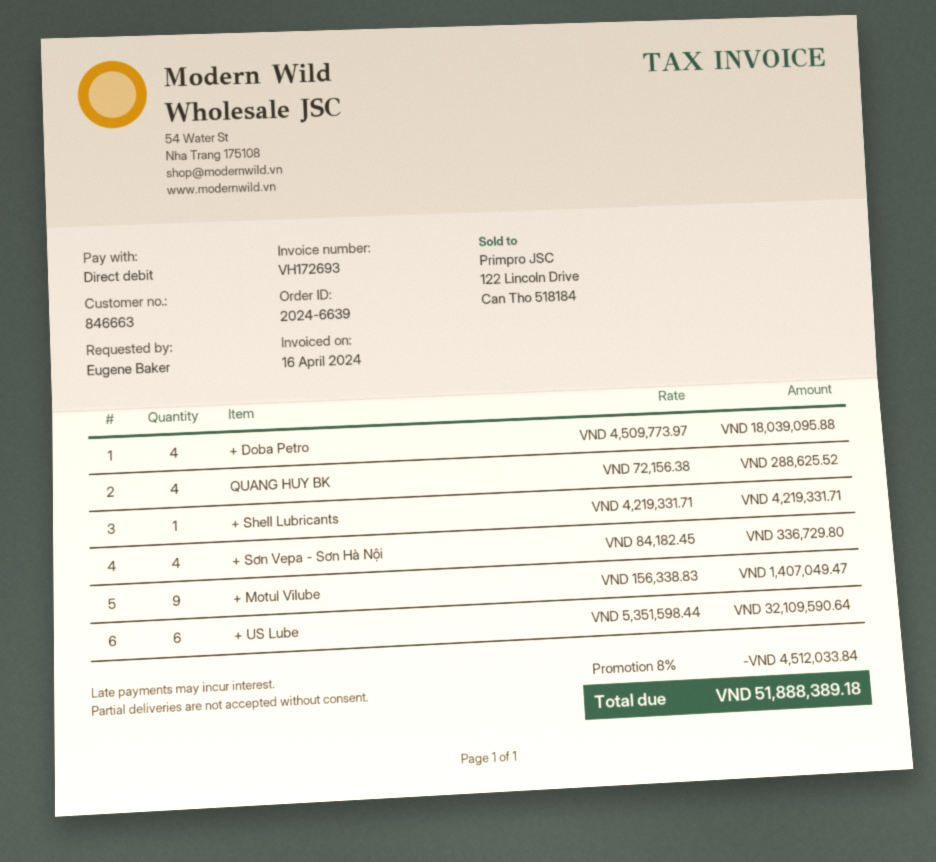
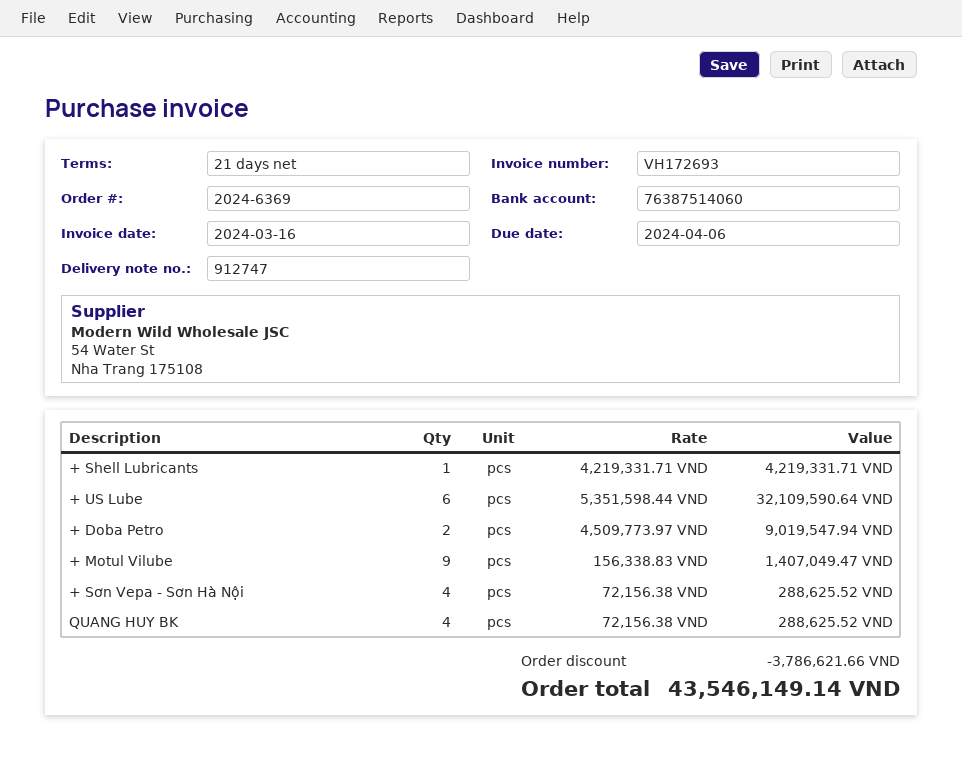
order number: 2024-6639 -> 2024-6369
invoice date: 2024-04-16 -> 2024-03-16
+ Doba Petro: 4 x 4509773.97 = 18039095.88 -> 2 x 4509773.97 = 9019547.94
+ Sơn Vepa - Sơn Hà Nội: 4 x 84182.45 = 336729.80 -> 4 x 72156.38 = 288625.52
discount: 4512033.84 -> 3786621.66
total: 51888389.18 -> 43546149.14

